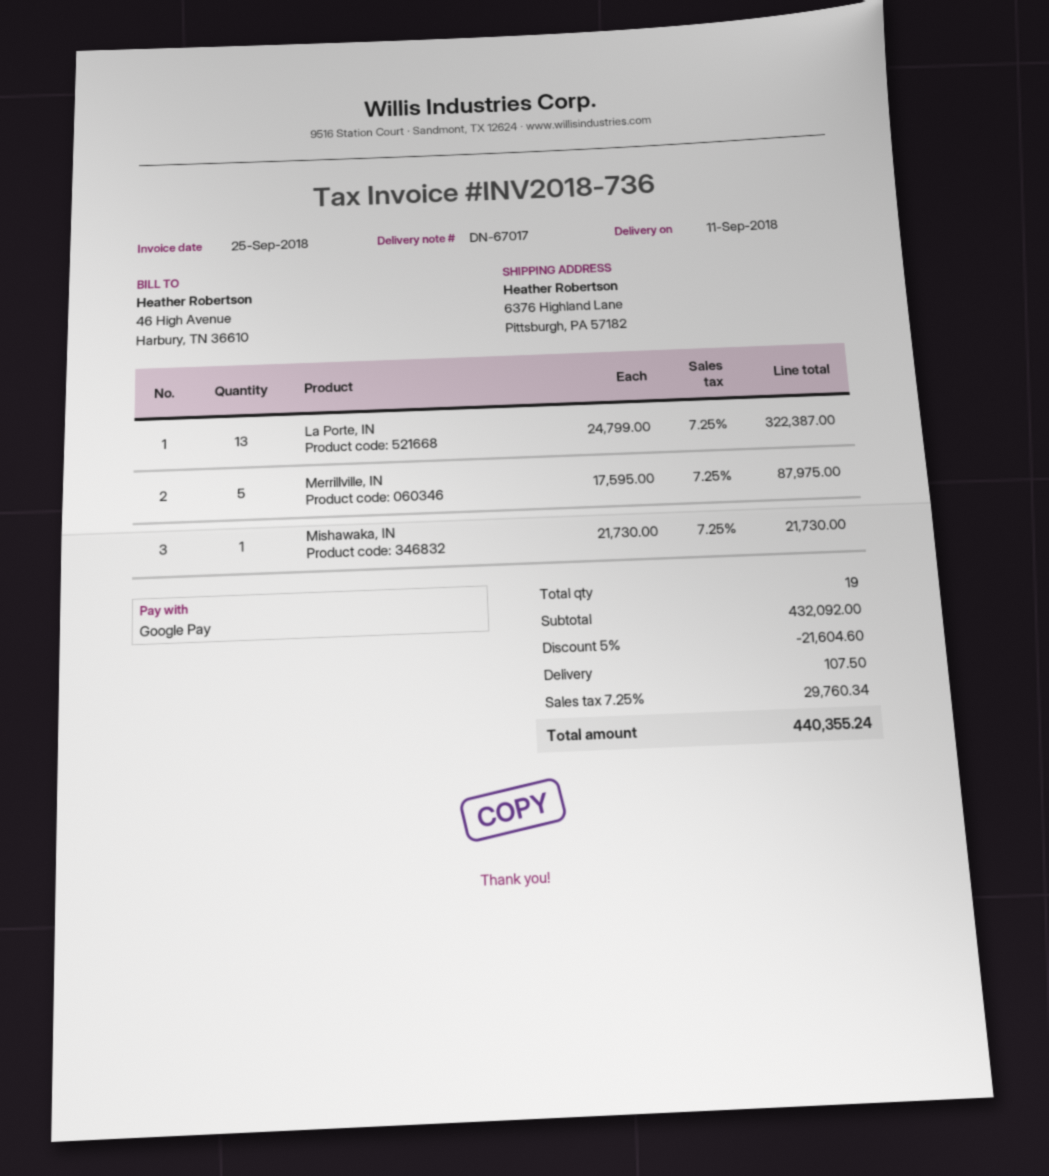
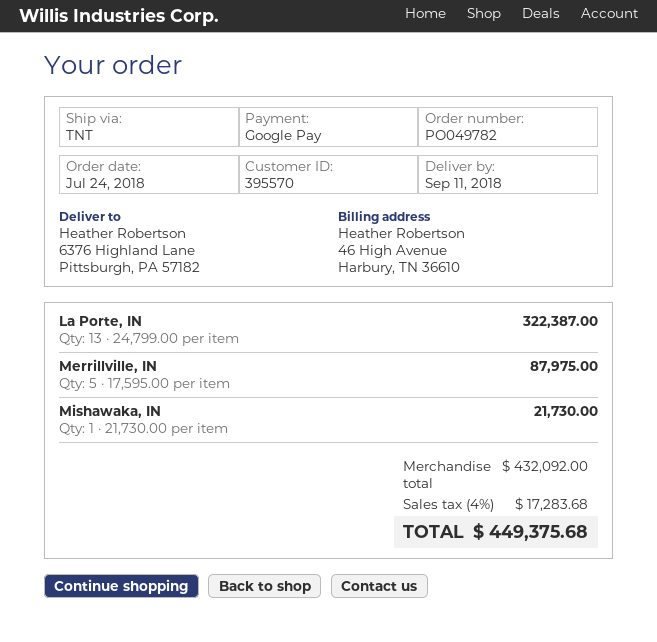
discount: 5% = 21604.60 -> none
shipping: 107.50 -> none
tax: 7.25% = 29760.34 -> 4% = 17283.68
total: 440355.24 -> 449375.68

